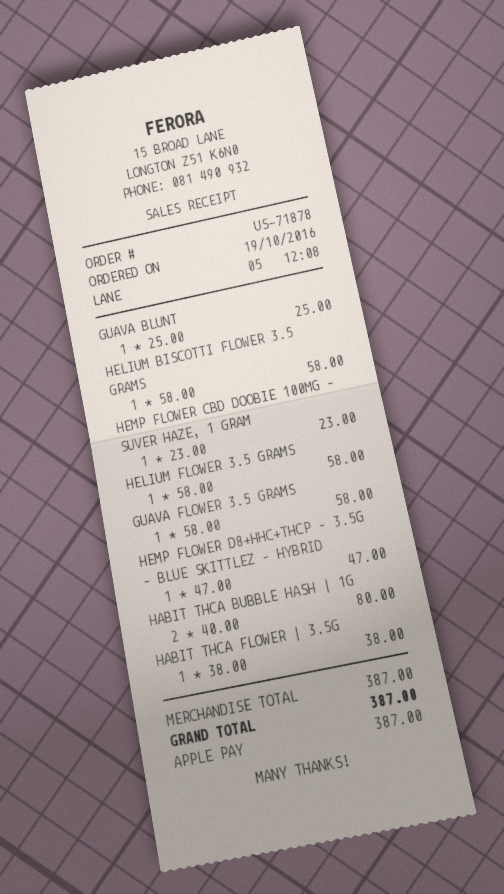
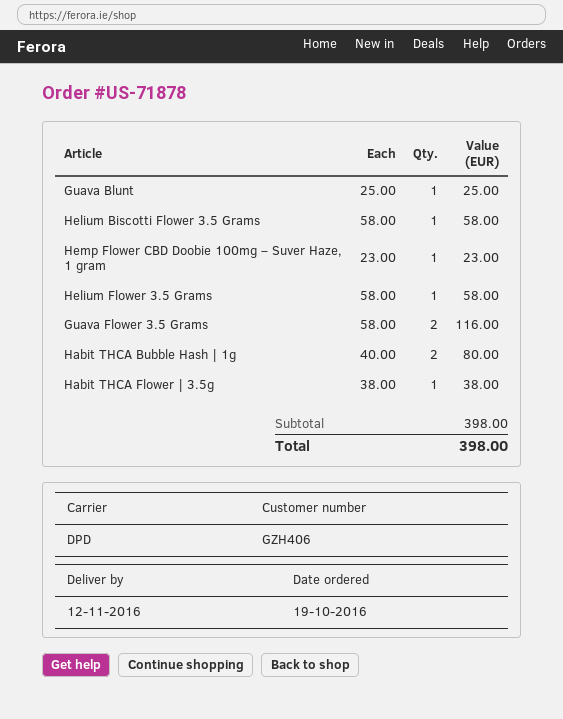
GUAVA FLOWER 3.5 GRAMS: 1 x 58.00 = 58.00 -> 2 x 58.00 = 116.00
HEMP FLOWER D8+HHC+THCP – 3.5G – BLUE SKITTLEZ – HYBRID: 1 x 47.00 = 47.00 -> none
subtotal: 387.00 -> 398.00
total: 387.00 -> 398.00

